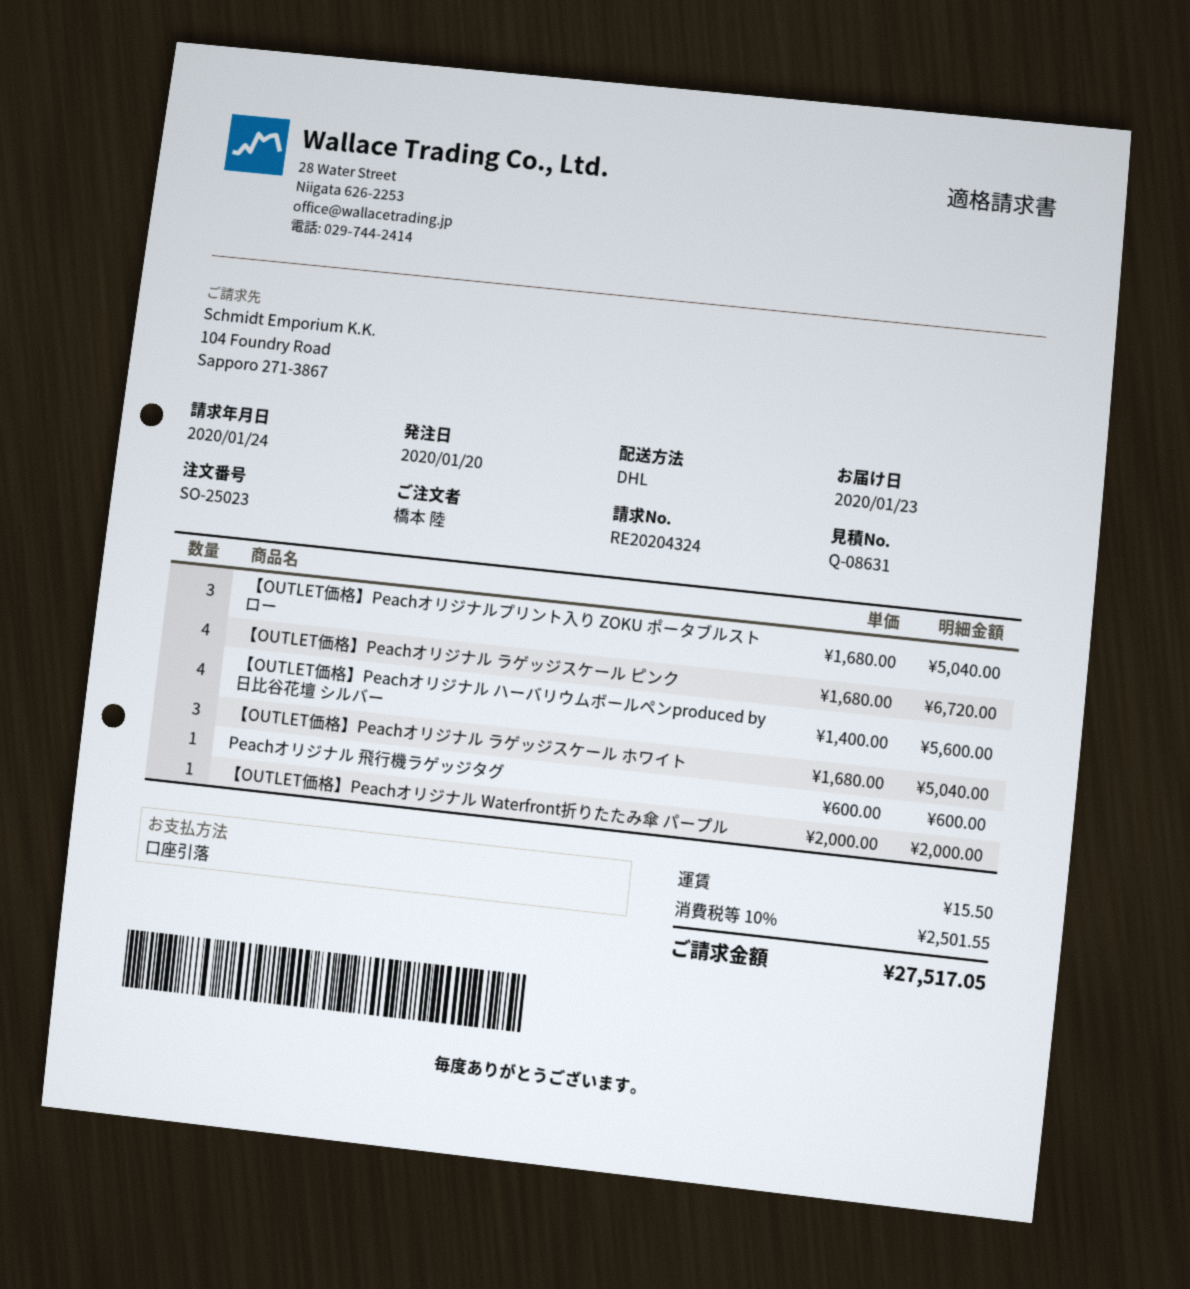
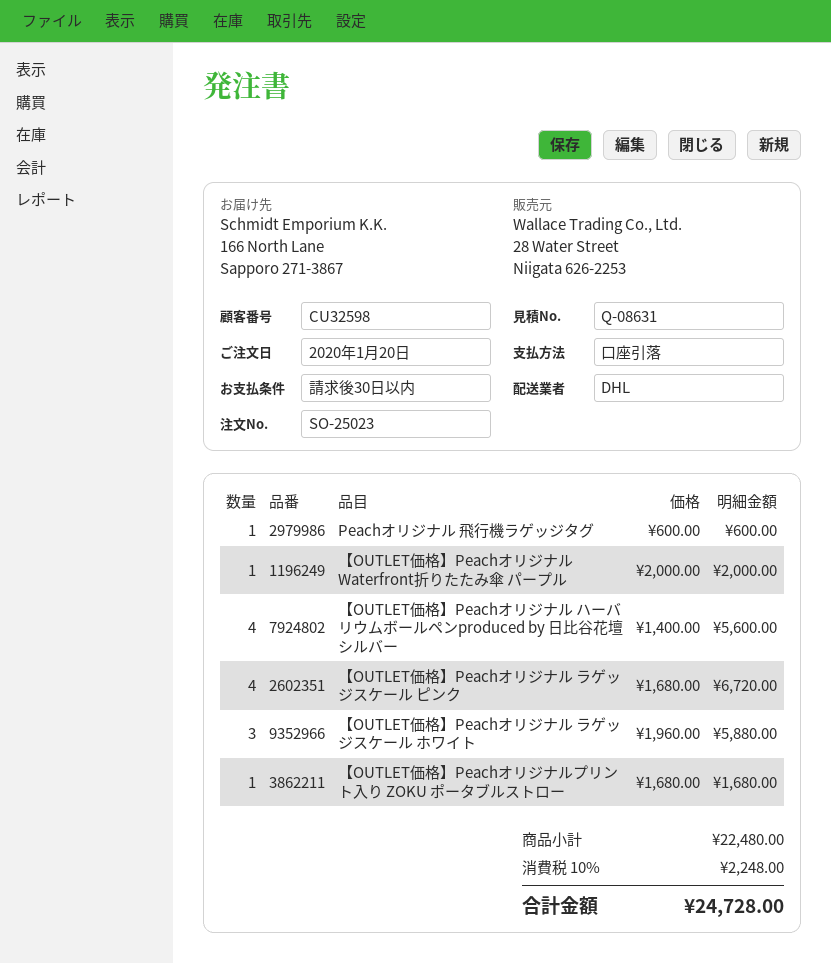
【OUTLET価格】Peachオリジナルプリント入り ZOKU ポータブルストロー: 3 x 1680.00 = 5040.00 -> 1 x 1680.00 = 1680.00
【OUTLET価格】Peachオリジナル ラゲッジスケール ホワイト: 3 x 1680.00 = 5040.00 -> 3 x 1960.00 = 5880.00
shipping: 15.50 -> none
tax: 10% = 2501.55 -> 10% = 2248.00
total: 27517.05 -> 24728.00

